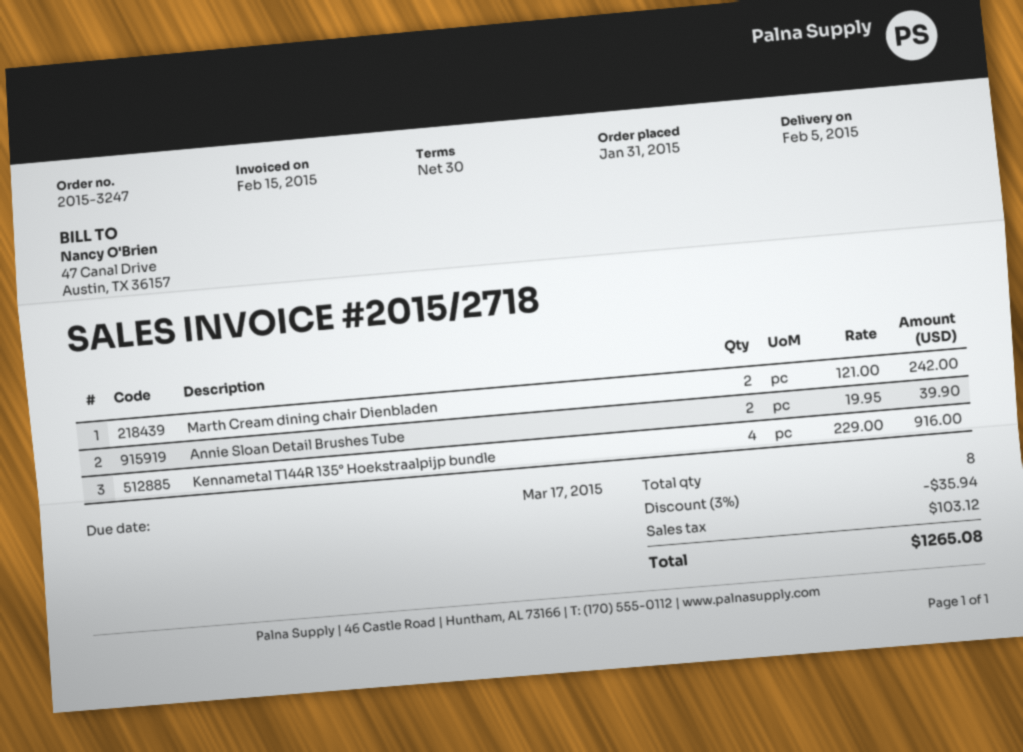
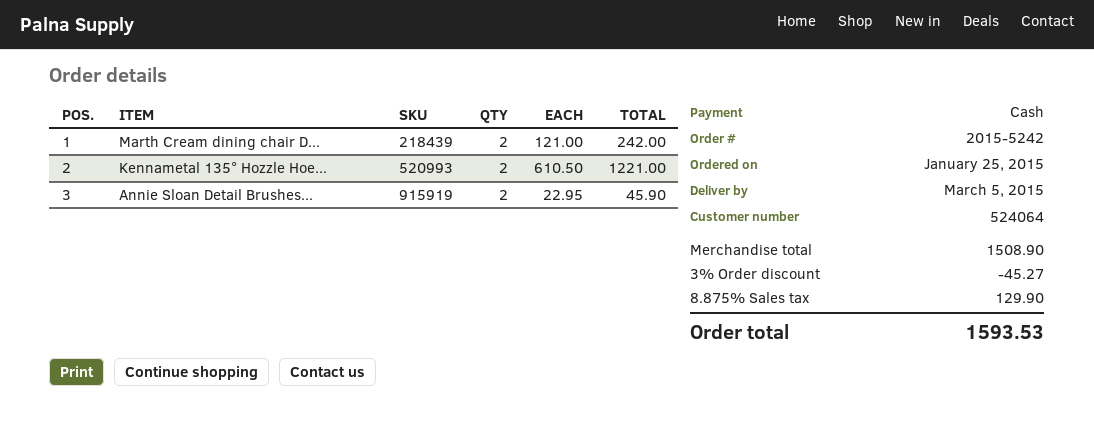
order number: 2015-3247 -> 2015-5242
order date: 2015-01-31 -> 2015-01-25
delivery date: 2015-02-05 -> 2015-03-05
Annie Sloan Detail Brushes Tube: 2 x 19.95 = 39.90 -> 2 x 22.95 = 45.90
Kennametal T144R 135° Hoekstraalpijp bundle: 4 x 229.00 = 916.00 -> none
Kennametal 135° Hozzle Hoe...: none -> 2 x 610.50 = 1221.00
discount: 3% = 35.94 -> 3% = 45.27
tax: 103.12 -> 129.90
total: 1265.08 -> 1593.53

